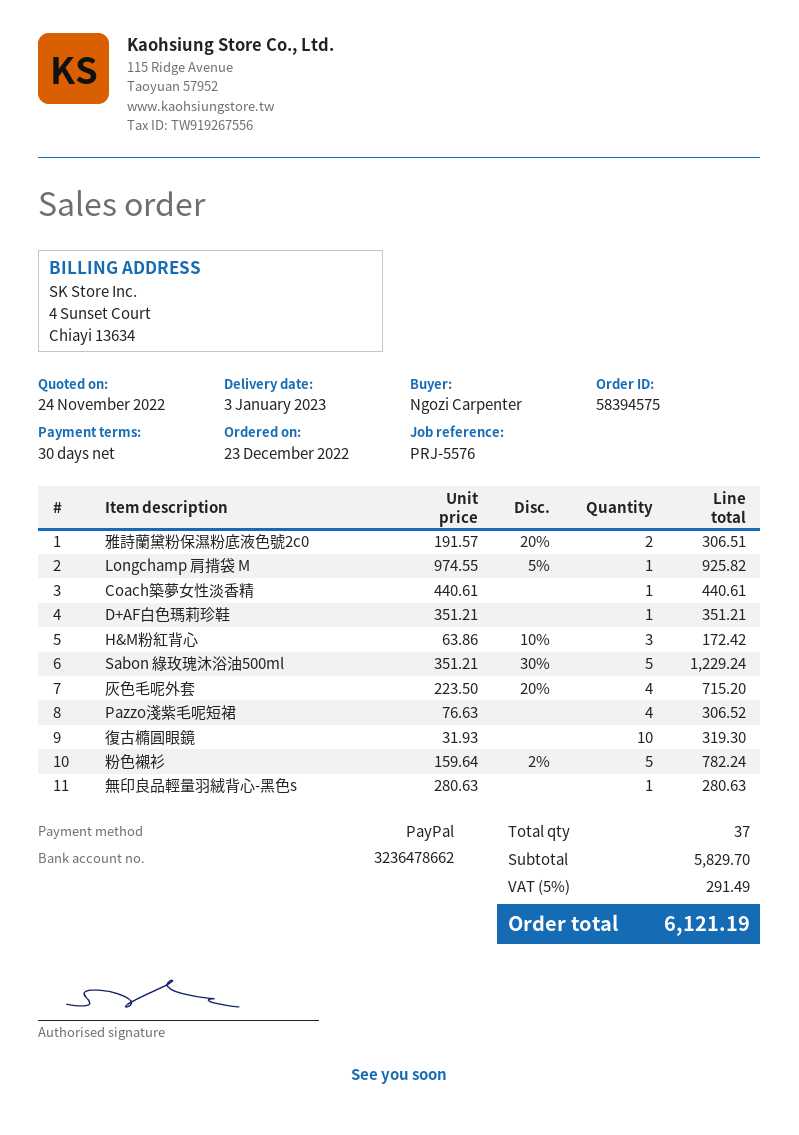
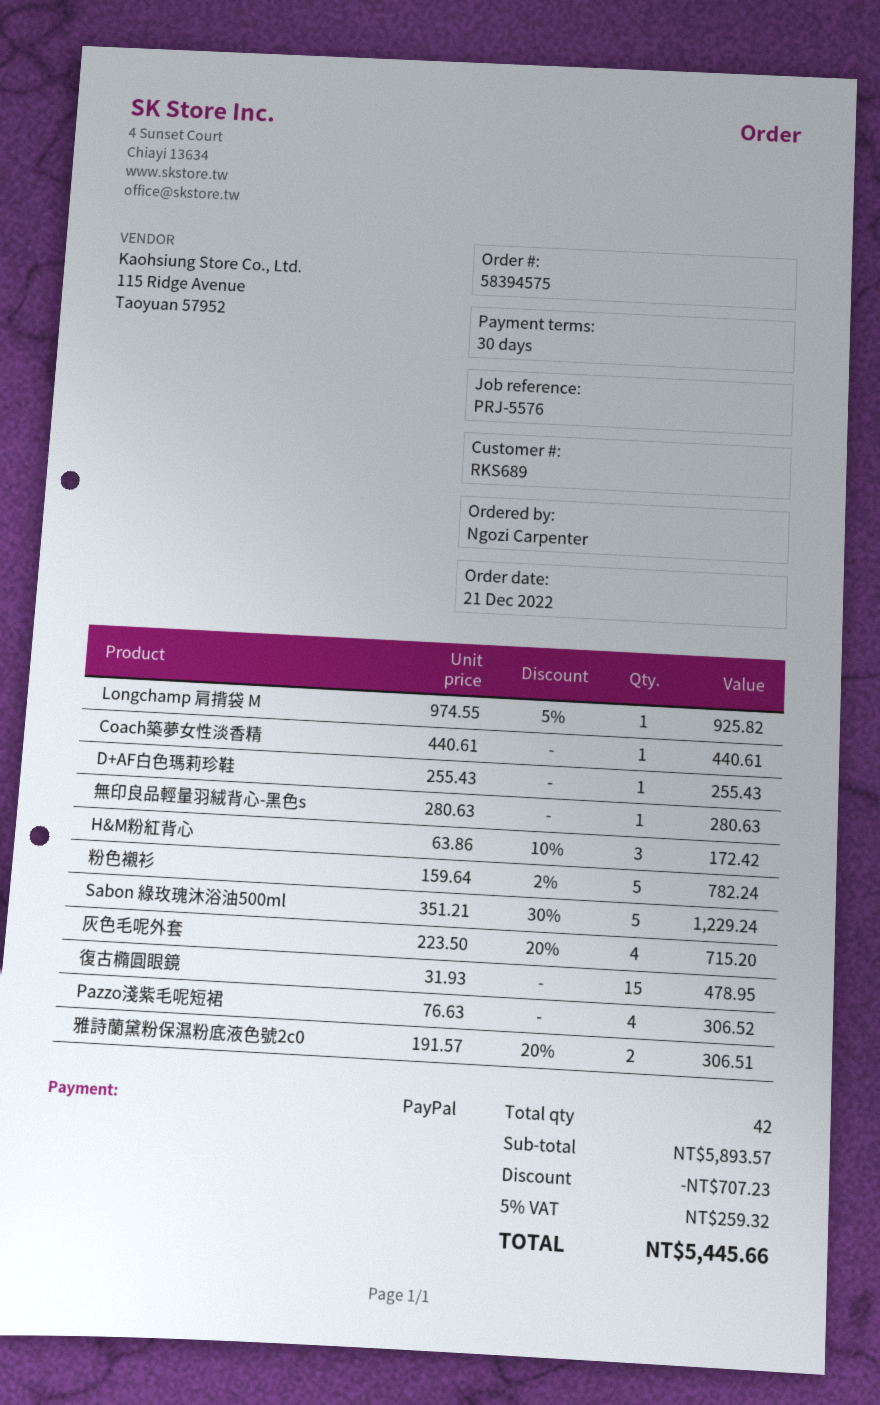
order date: 2022-12-23 -> 2022-12-21
D+AF白色瑪莉珍鞋: 1 x 351.21 = 351.21 -> 1 x 255.43 = 255.43
復古橢圓眼鏡: 10 x 31.93 = 319.30 -> 15 x 31.93 = 478.95
total quantity: 37 -> 42
subtotal: 5829.70 -> 5893.57
discount: none -> 707.23
tax: 5% = 291.49 -> 5% = 259.32
total: 6121.19 -> 5445.66

